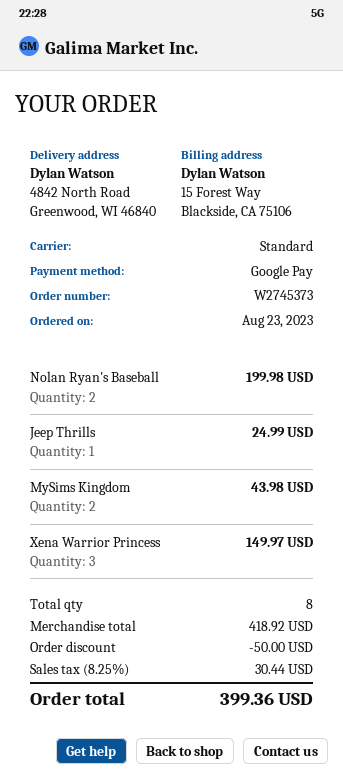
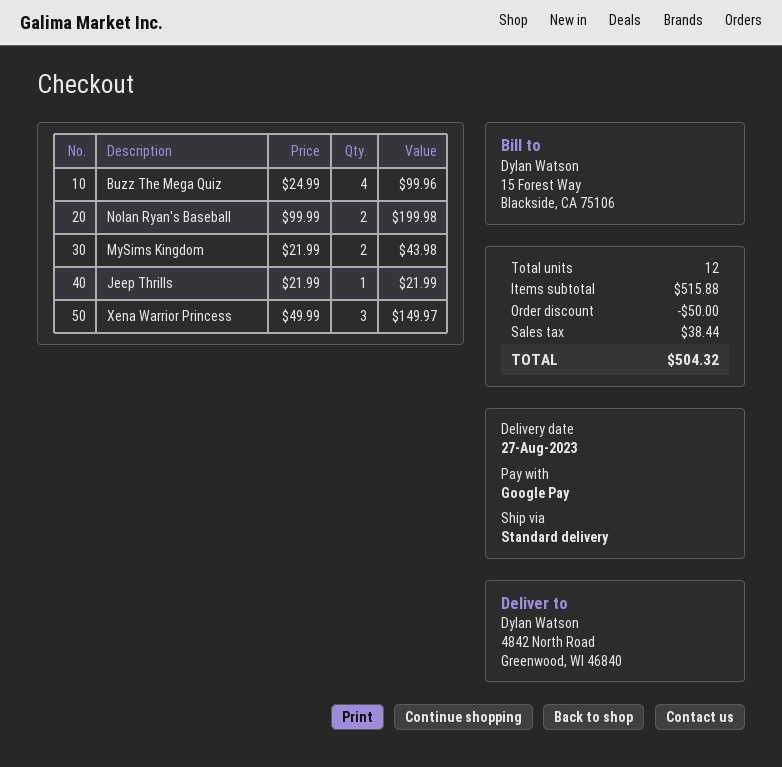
Jeep Thrills: 1 for 24.99 -> 1 for 21.99
Buzz The Mega Quiz: none -> 4 for 99.96
total quantity: 8 -> 12
subtotal: 418.92 -> 515.88
tax: 30.44 -> 38.44
total: 399.36 -> 504.32

